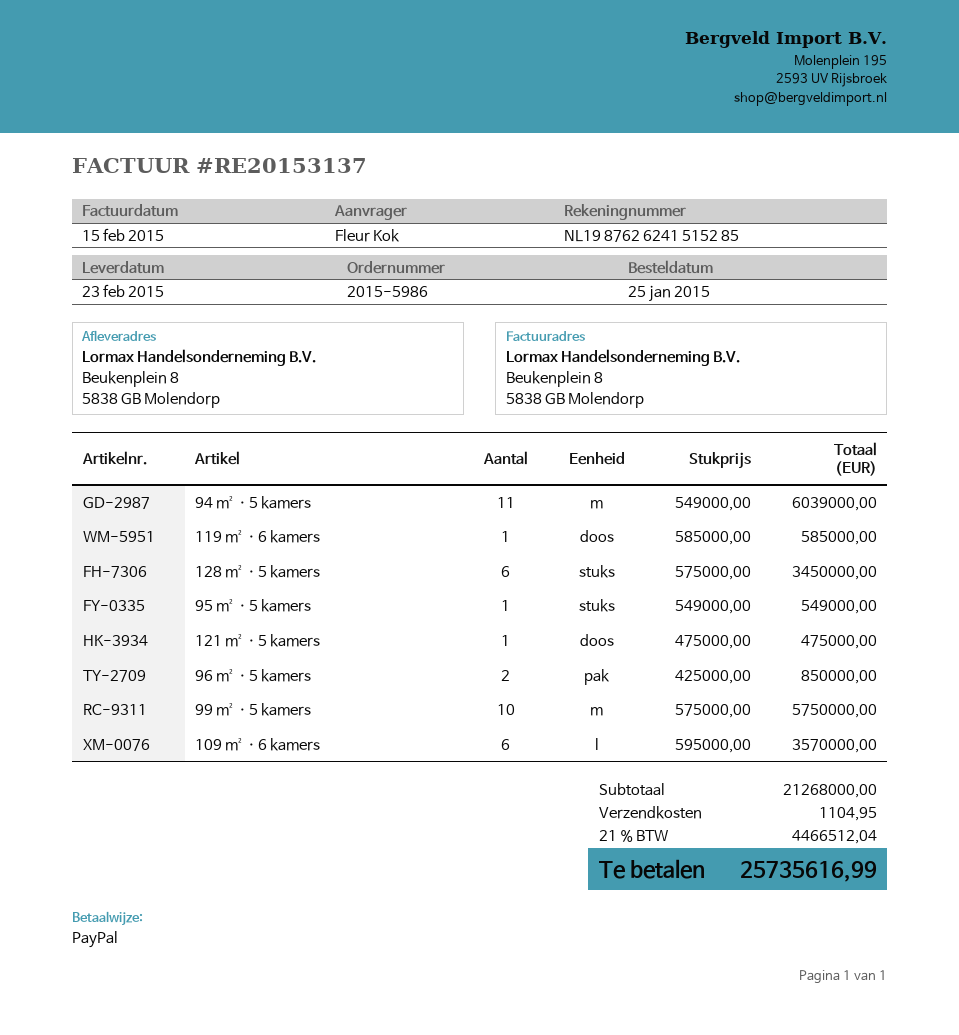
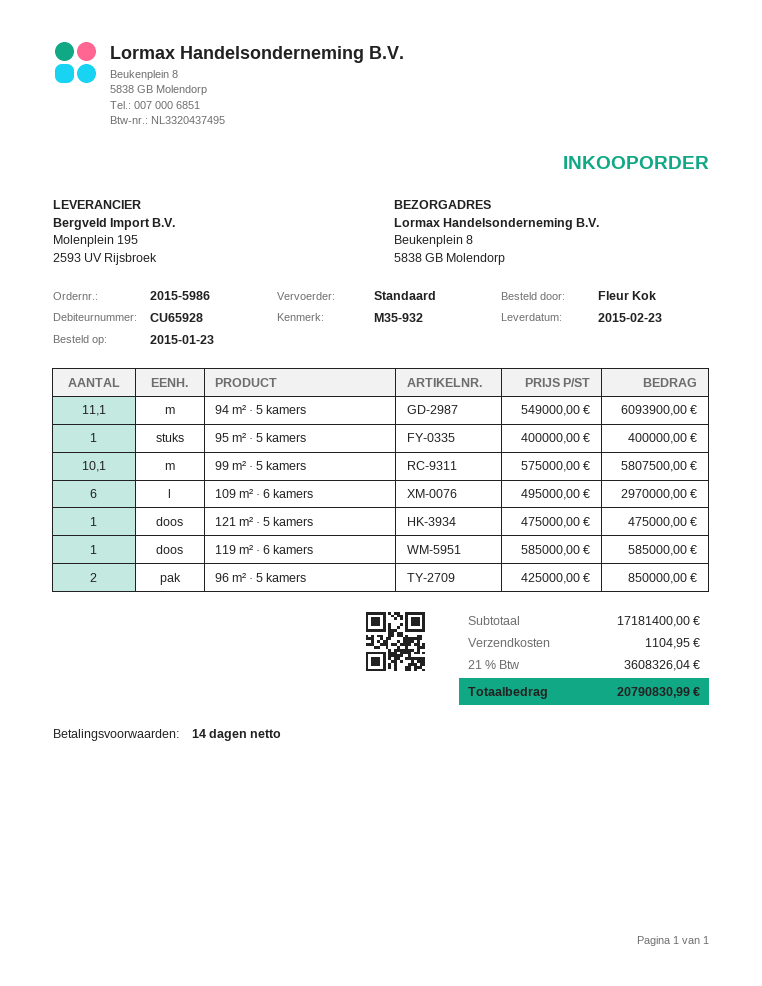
order date: 2015-01-25 -> 2015-01-23
94 m² · 5 kamers: 11 x 549000.00 = 6039000.00 -> 11.1 x 549000.00 = 6093900.00
128 m² · 5 kamers: 6 x 575000.00 = 3450000.00 -> none
95 m² · 5 kamers: 1 x 549000.00 = 549000.00 -> 1 x 400000.00 = 400000.00
99 m² · 5 kamers: 10 x 575000.00 = 5750000.00 -> 10.1 x 575000.00 = 5807500.00
109 m² · 6 kamers: 6 x 595000.00 = 3570000.00 -> 6 x 495000.00 = 2970000.00
subtotal: 21268000.00 -> 17181400.00
tax: 21% = 4466512.04 -> 21% = 3608326.04
total: 25735616.99 -> 20790830.99

